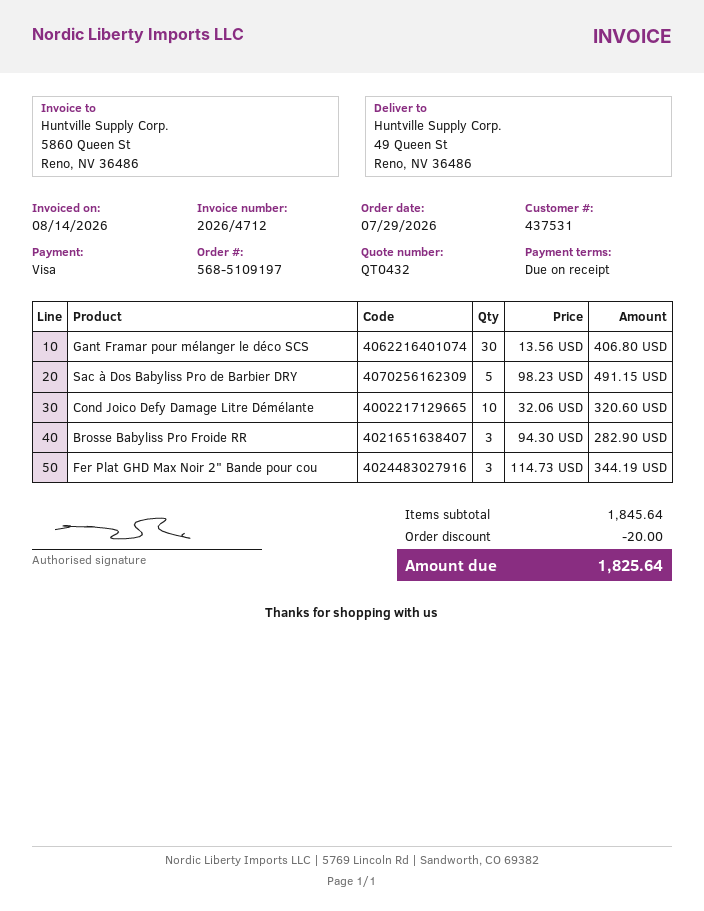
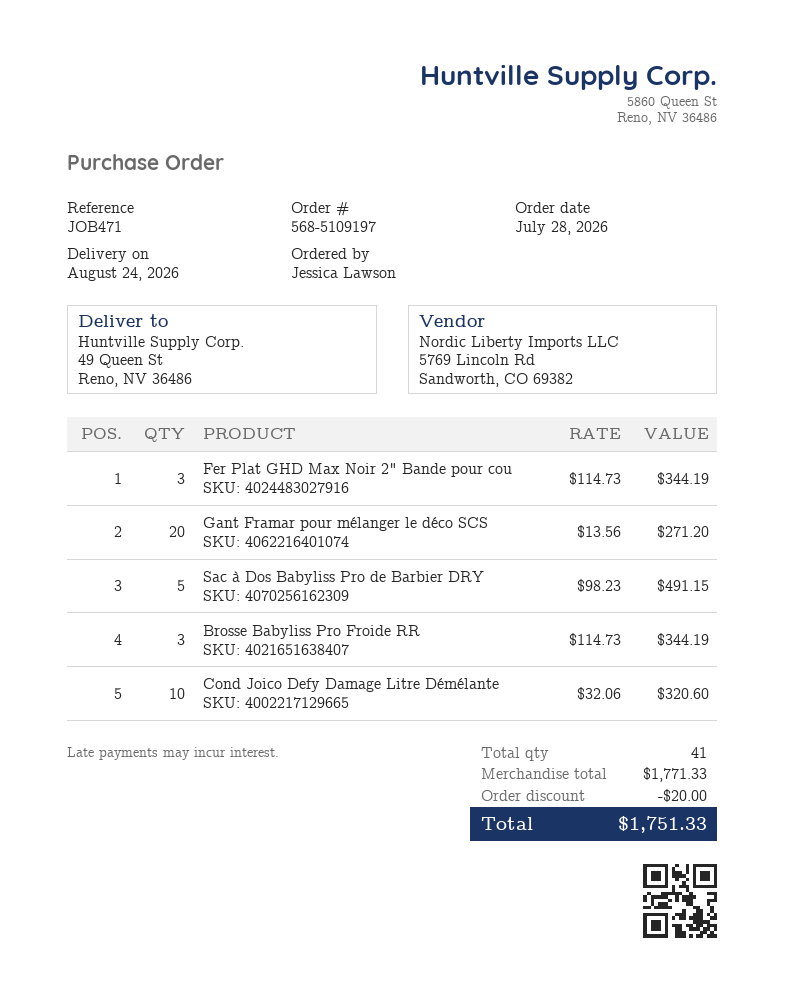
order date: 2026-07-29 -> 2026-07-28
Gant Framar pour mélanger le déco SCS: 30 x 13.56 = 406.80 -> 20 x 13.56 = 271.20
Brosse Babyliss Pro Froide RR: 3 x 94.30 = 282.90 -> 3 x 114.73 = 344.19
subtotal: 1845.64 -> 1771.33
total: 1825.64 -> 1751.33

